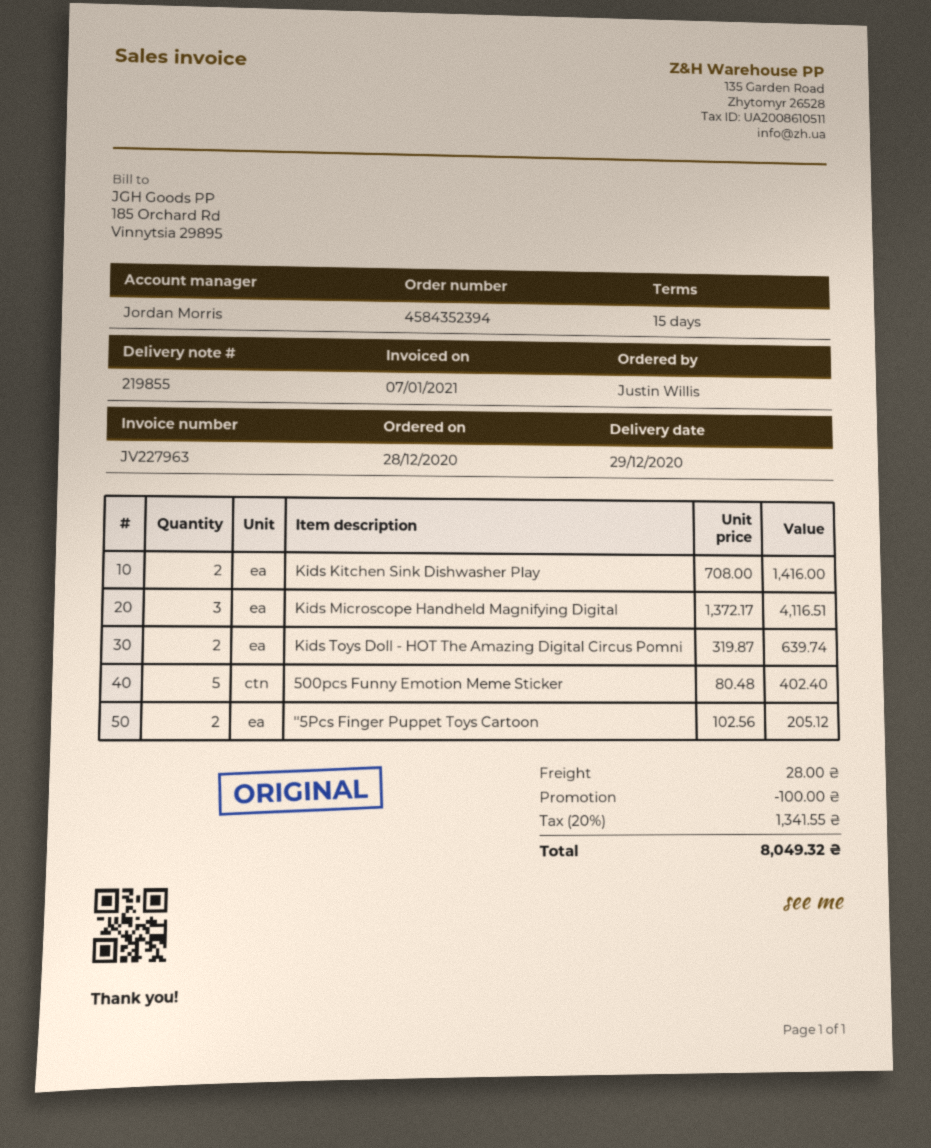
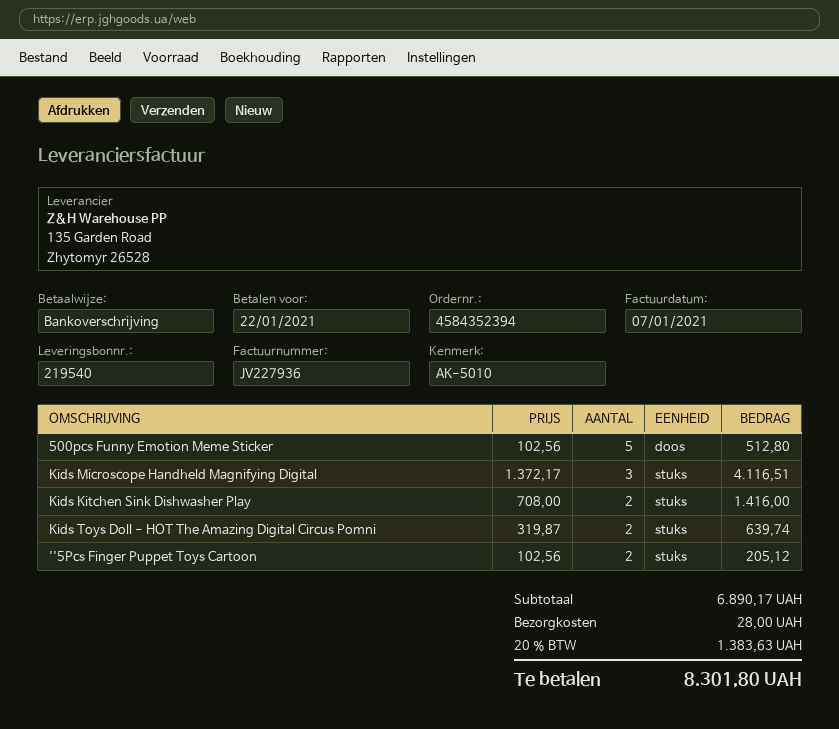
delivery note number: 219855 -> 219540
invoice number: JV227963 -> JV227936
500pcs Funny Emotion Meme Sticker: 5 x 80.48 = 402.40 -> 5 x 102.56 = 512.80
discount: 100.00 -> none
tax: 20% = 1341.55 -> 20% = 1383.63
total: 8049.32 -> 8301.80

